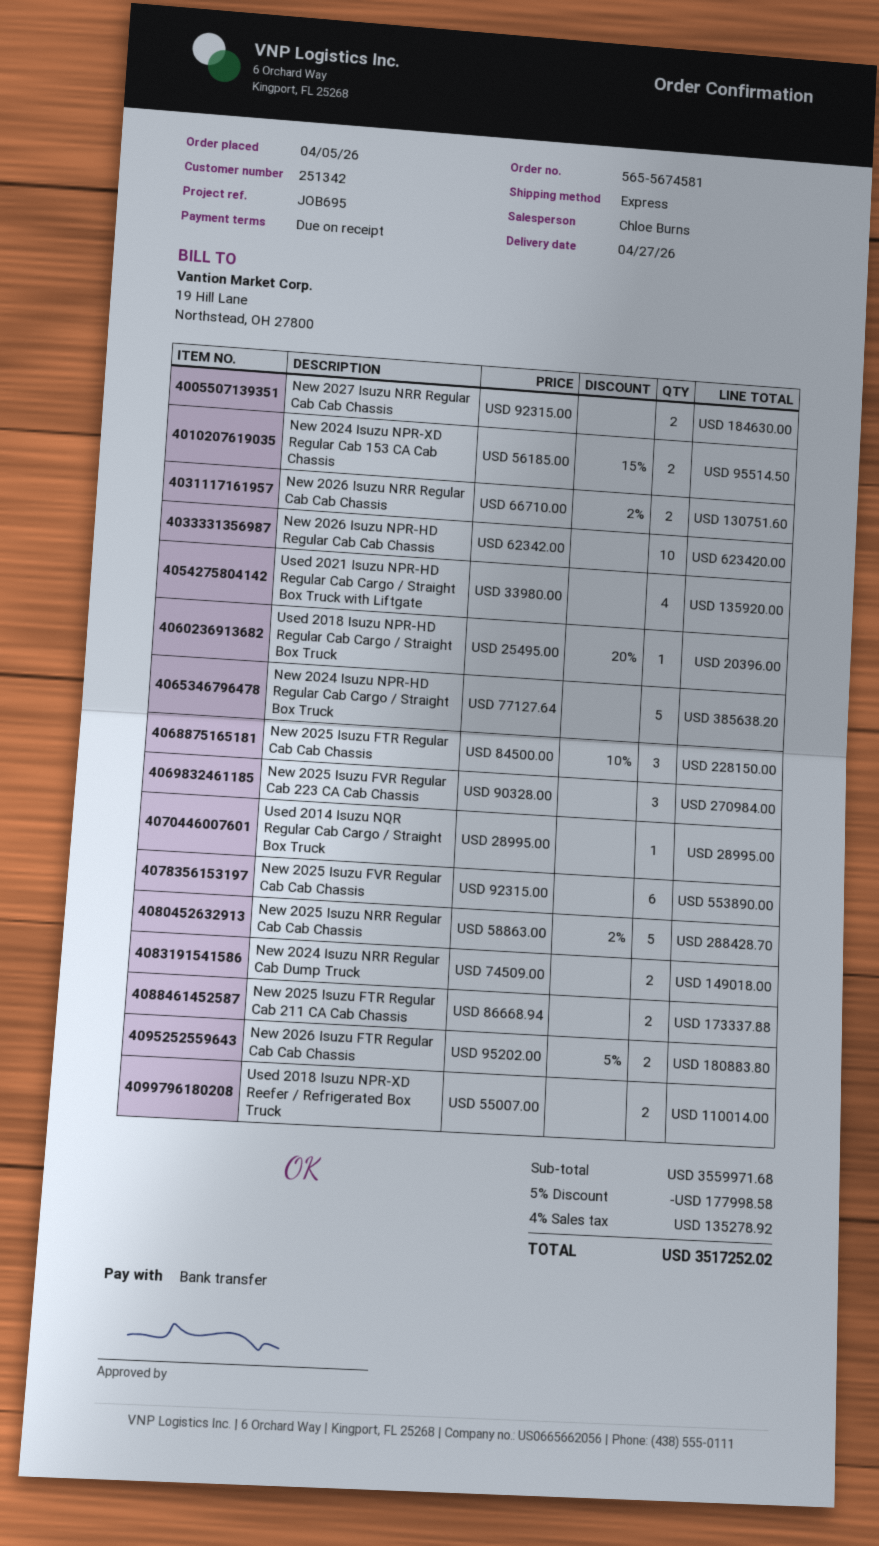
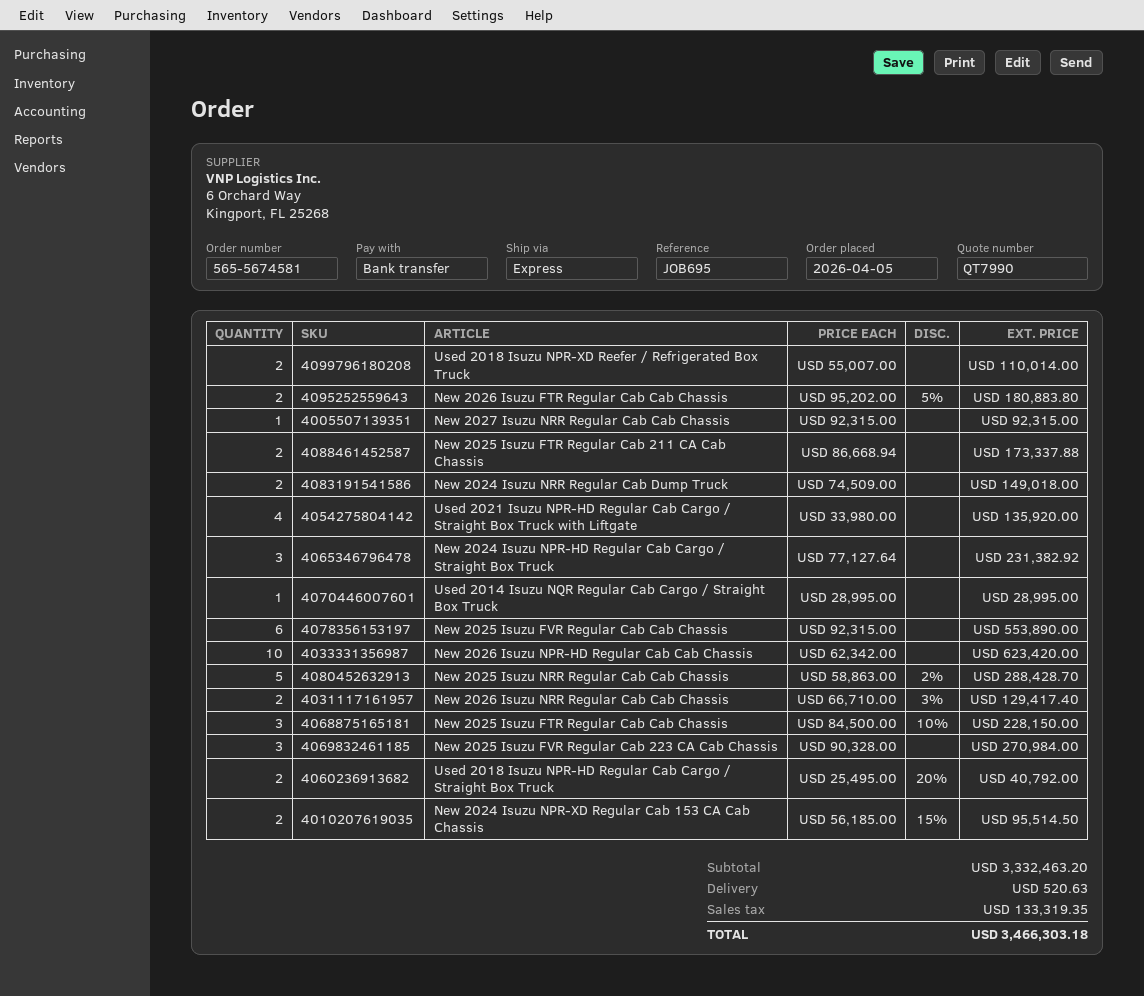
New 2027 Isuzu NRR Regular Cab Cab Chassis: 2 x 92315.00 = 184630.00 -> 1 x 92315.00 = 92315.00
New 2026 Isuzu NRR Regular Cab Cab Chassis: 2 x 66710.00 - 2% = 130751.60 -> 2 x 66710.00 - 3% = 129417.40
Used 2018 Isuzu NPR-HD Regular Cab Cargo / Straight Box Truck: 1 x 25495.00 - 20% = 20396.00 -> 2 x 25495.00 - 20% = 40792.00
New 2024 Isuzu NPR-HD Regular Cab Cargo / Straight Box Truck: 5 x 77127.64 = 385638.20 -> 3 x 77127.64 = 231382.92
subtotal: 3559971.68 -> 3332463.20
discount: 5% = 177998.58 -> none
shipping: none -> 520.63
tax: 135278.92 -> 133319.35
total: 3517252.02 -> 3466303.18

